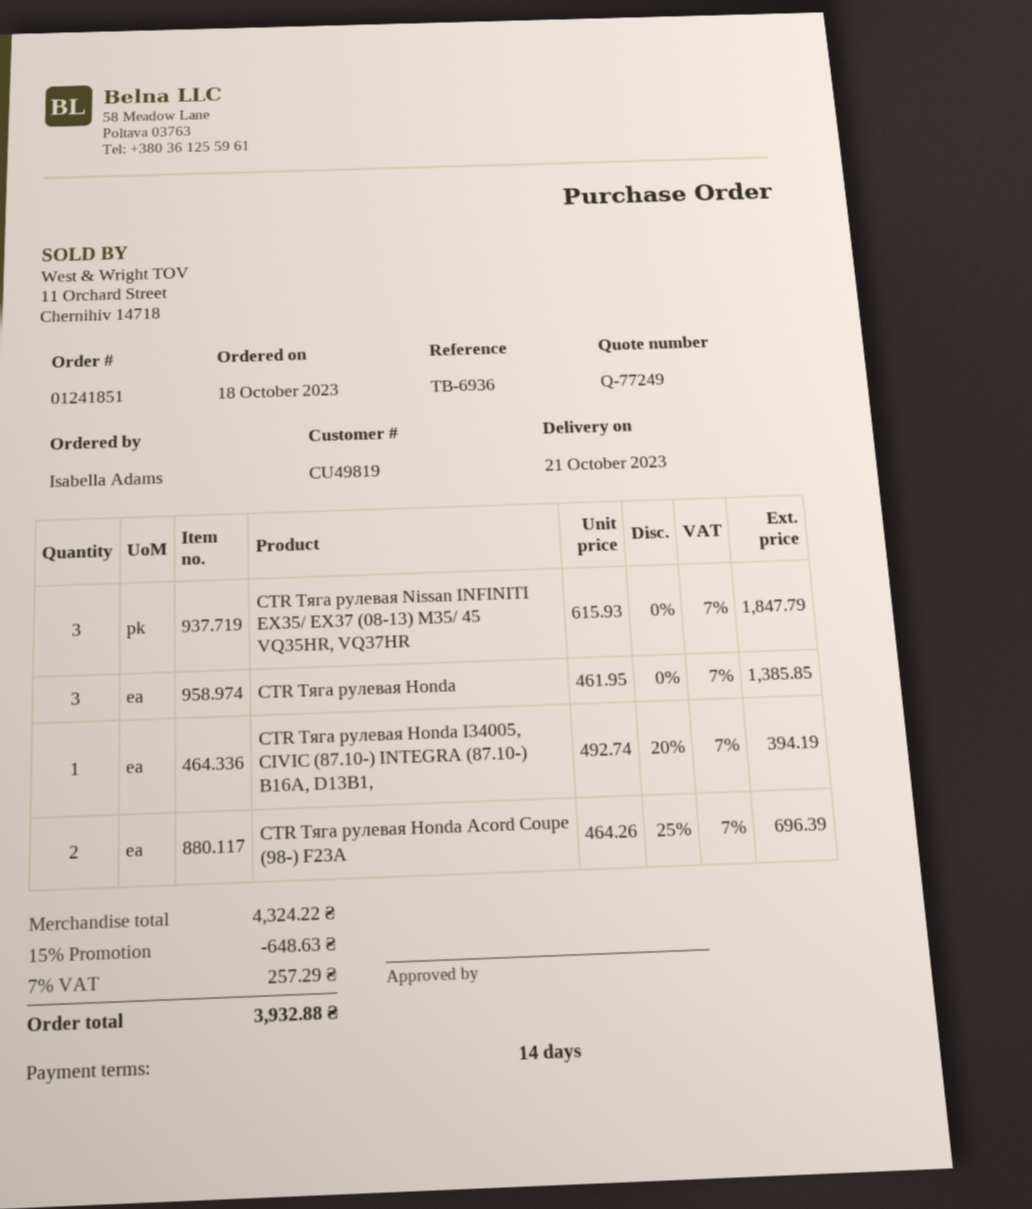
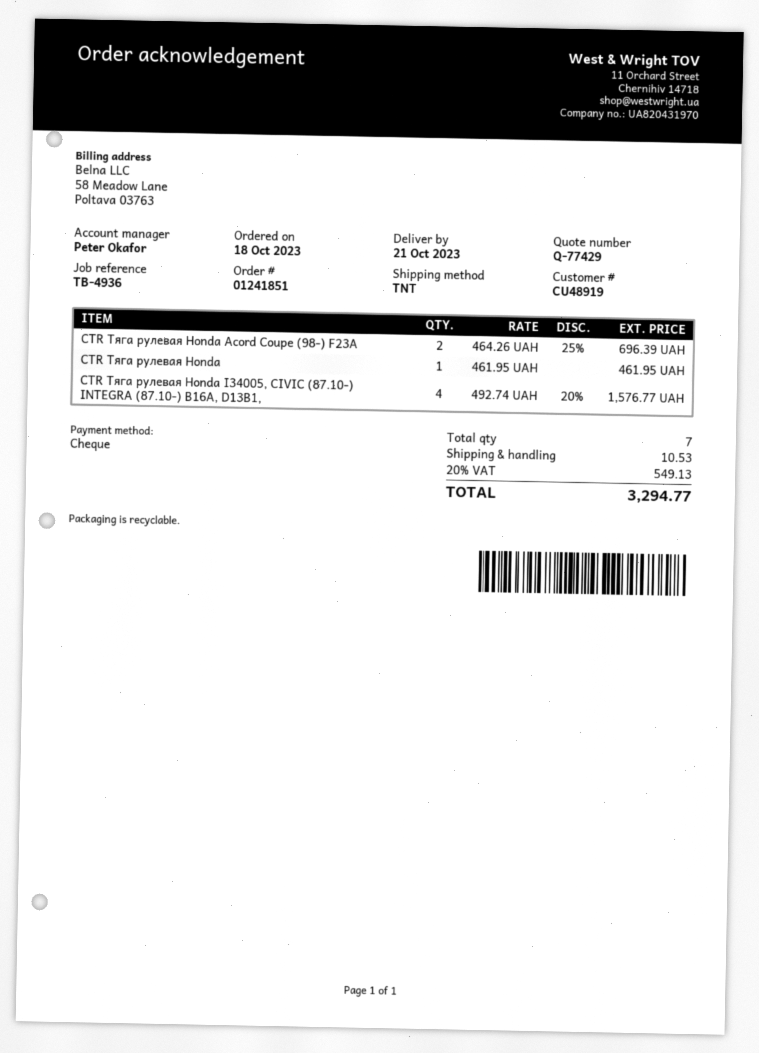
quote number: Q-77249 -> Q-77429
customer number: CU49819 -> CU48919
reference: TB-6936 -> TB-4936
CTR Тяга рулевая Nissan INFINITI EX35/ EX37 (08-13) M35/ 45 VQ35HR, VQ37HR: 3 x 615.93 = 1847.79 -> none
CTR Тяга рулевая Honda: 3 x 461.95 = 1385.85 -> 1 x 461.95 = 461.95
CTR Тяга рулевая Honda I34005, CIVIC (87.10-) INTEGRA (87.10-) B16A, D13B1,: 1 x 492.74 - 20% = 394.19 -> 4 x 492.74 - 20% = 1576.77
discount: 15% = 648.63 -> none
shipping: none -> 10.53
tax: 7% = 257.29 -> 20% = 549.13
total: 3932.88 -> 3294.77

